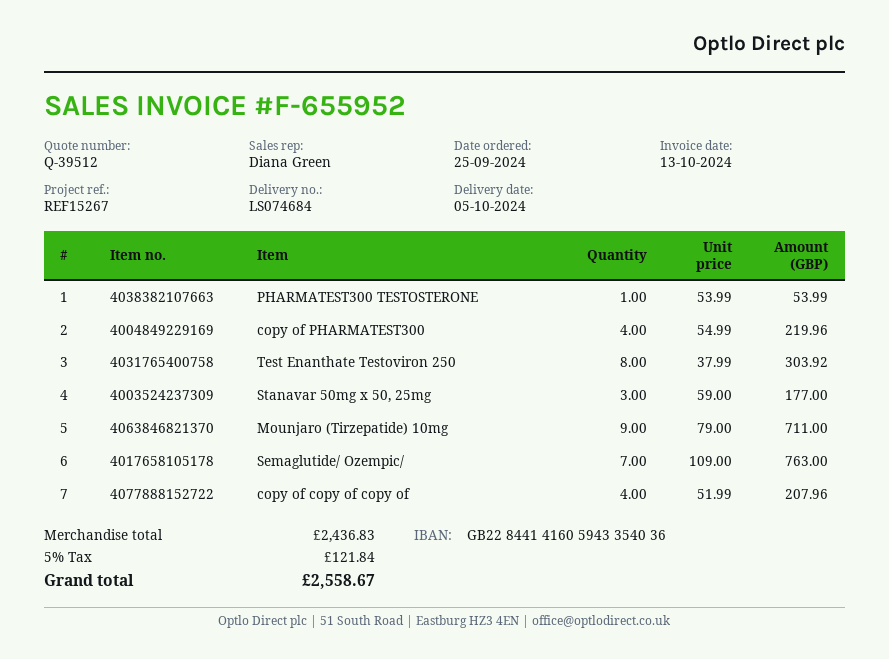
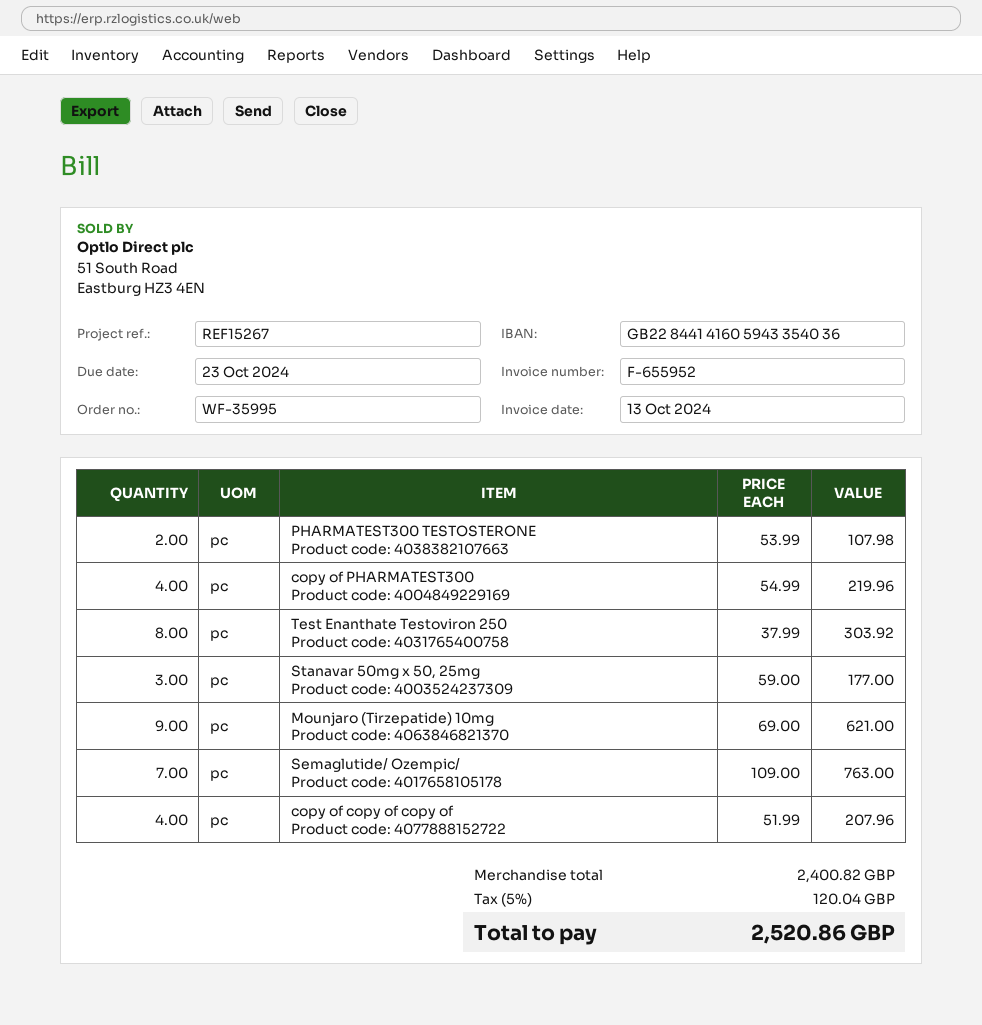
PHARMATEST300 TESTOSTERONE: 1 x 53.99 = 53.99 -> 2 x 53.99 = 107.98
Mounjaro (Tirzepatide) 10mg: 9 x 79.00 = 711.00 -> 9 x 69.00 = 621.00
subtotal: 2436.83 -> 2400.82
tax: 5% = 121.84 -> 5% = 120.04
total: 2558.67 -> 2520.86

